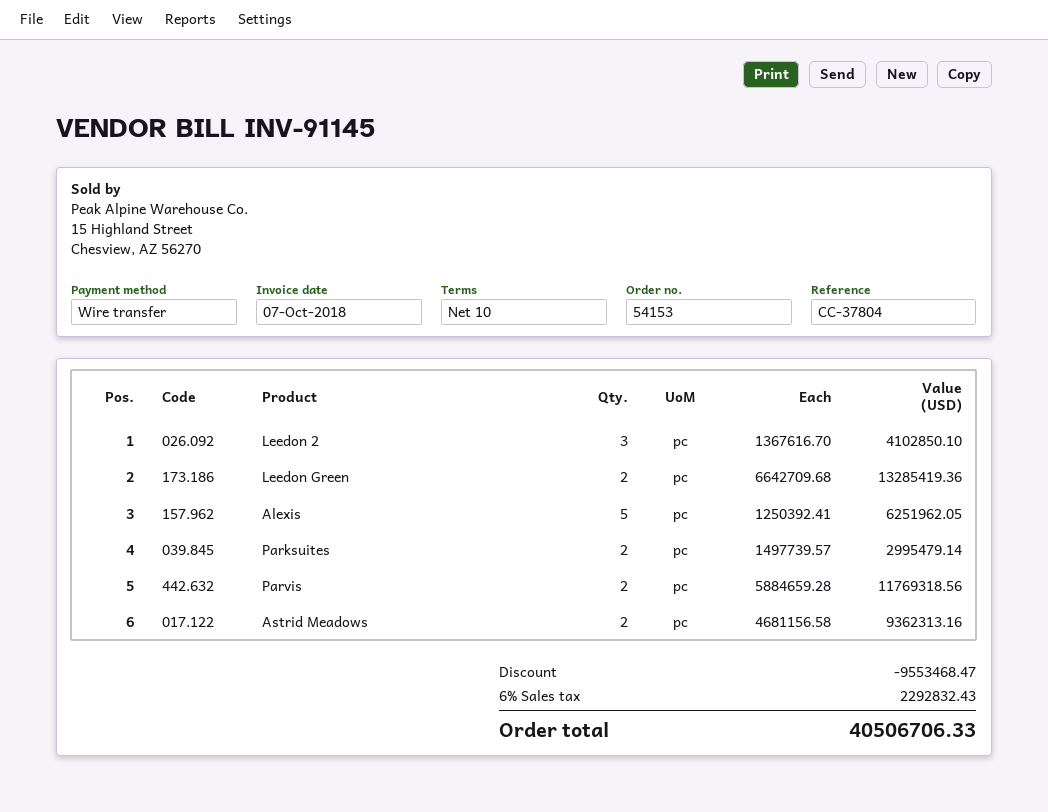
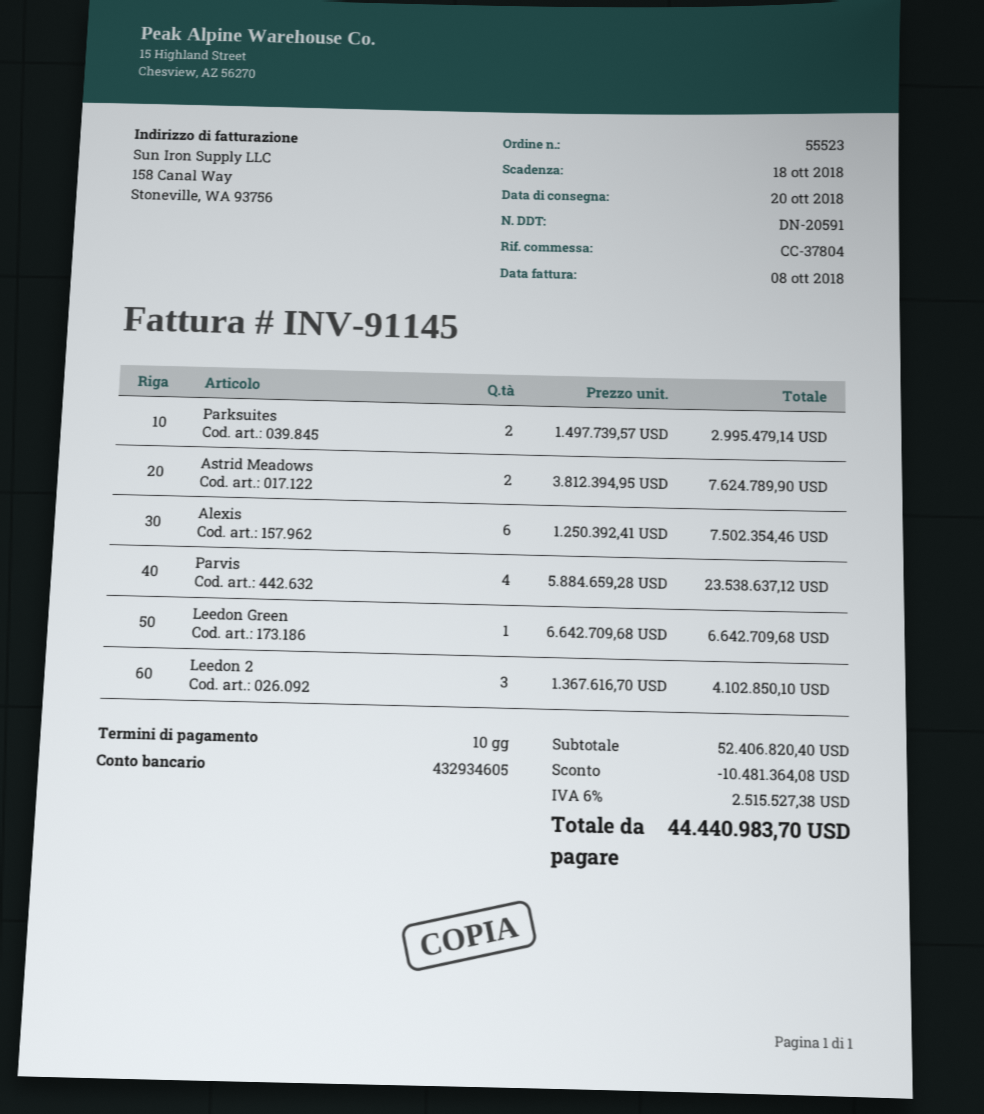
order number: 54153 -> 55523
invoice date: 2018-10-07 -> 2018-10-08
Leedon Green: 2 x 6642709.68 = 13285419.36 -> 1 x 6642709.68 = 6642709.68
Alexis: 5 x 1250392.41 = 6251962.05 -> 6 x 1250392.41 = 7502354.46
Parvis: 2 x 5884659.28 = 11769318.56 -> 4 x 5884659.28 = 23538637.12
Astrid Meadows: 2 x 4681156.58 = 9362313.16 -> 2 x 3812394.95 = 7624789.90
discount: 9553468.47 -> 10481364.08
tax: 6% = 2292832.43 -> 6% = 2515527.38
total: 40506706.33 -> 44440983.70

